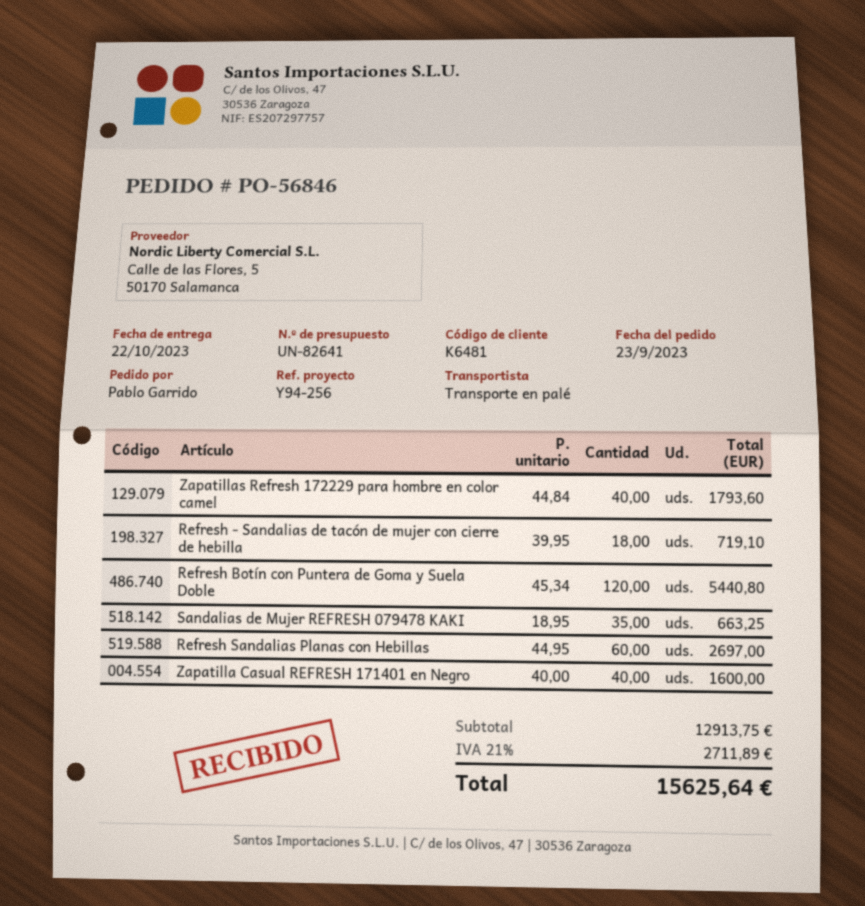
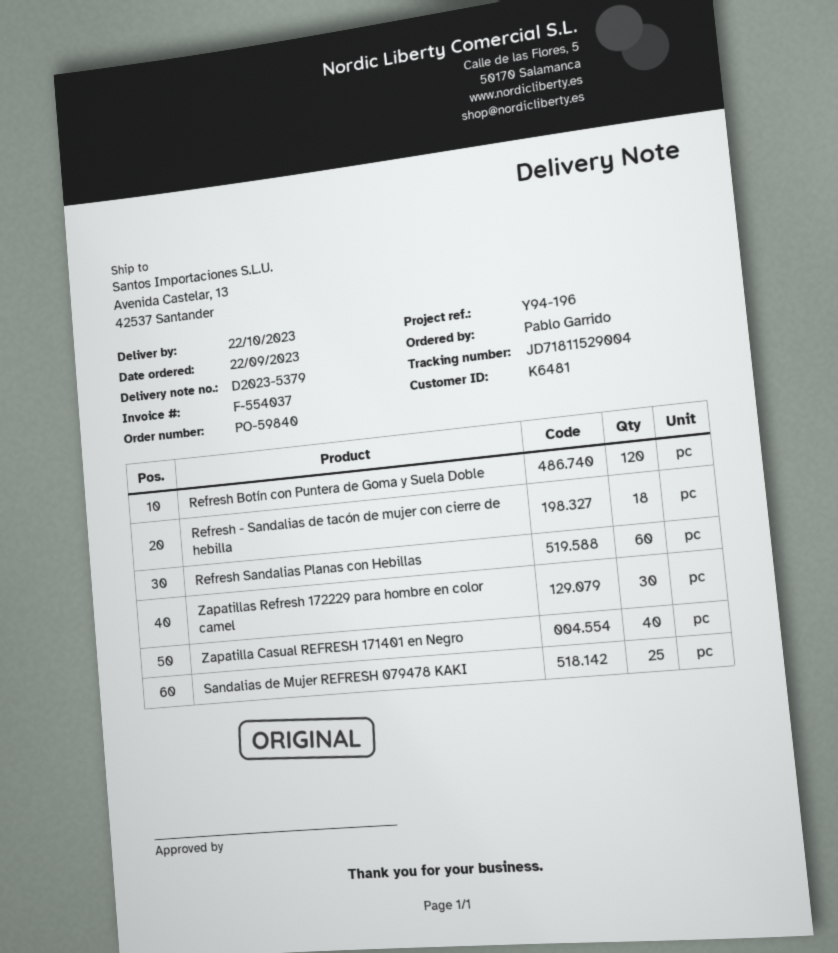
order number: PO-56846 -> PO-59840
order date: 2023-09-23 -> 2023-09-22
reference: Y94-256 -> Y94-196
Zapatillas Refresh 172229 para hombre en color camel: 40 -> 30
Sandalias de Mujer REFRESH 079478 KAKI: 35 -> 25

